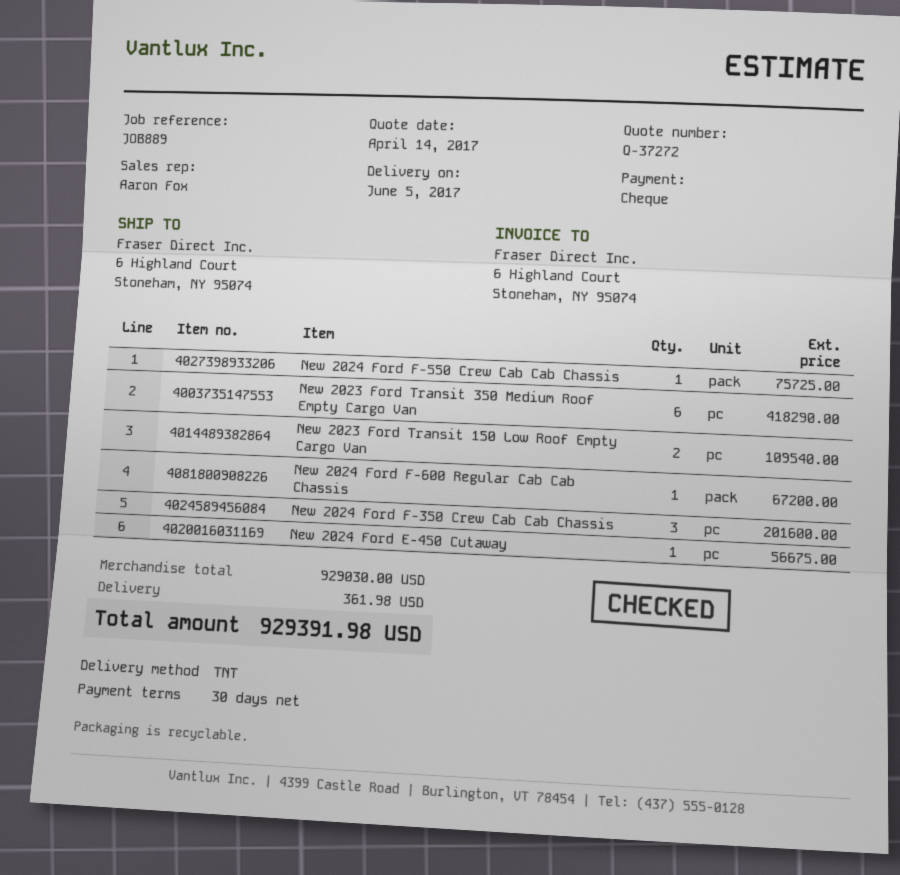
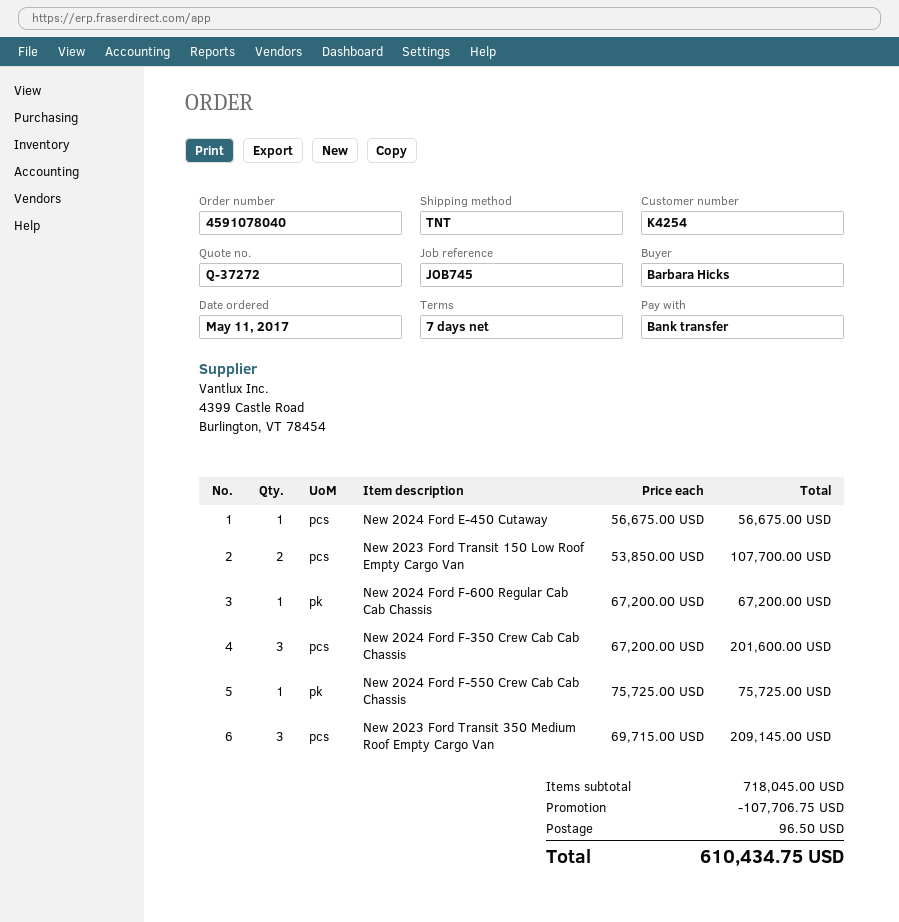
payment terms: 30 days -> 7 days
reference: JOB889 -> JOB745
payment method: cheque -> bank transfer
New 2023 Ford Transit 350 Medium Roof Empty Cargo Van: 6 for 418290.00 -> 3 for 209145.00
New 2023 Ford Transit 150 Low Roof Empty Cargo Van: 2 for 109540.00 -> 2 for 107700.00
subtotal: 929030.00 -> 718045.00
discount: none -> 107706.75
shipping: 361.98 -> 96.50
total: 929391.98 -> 610434.75

